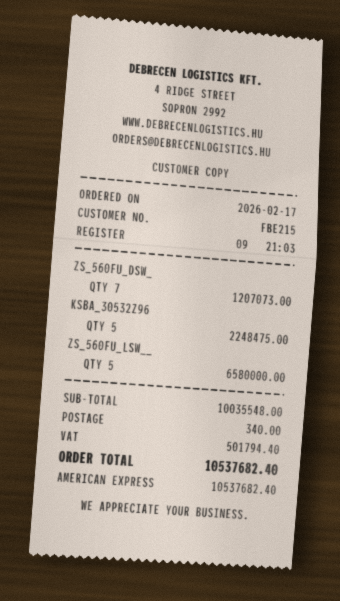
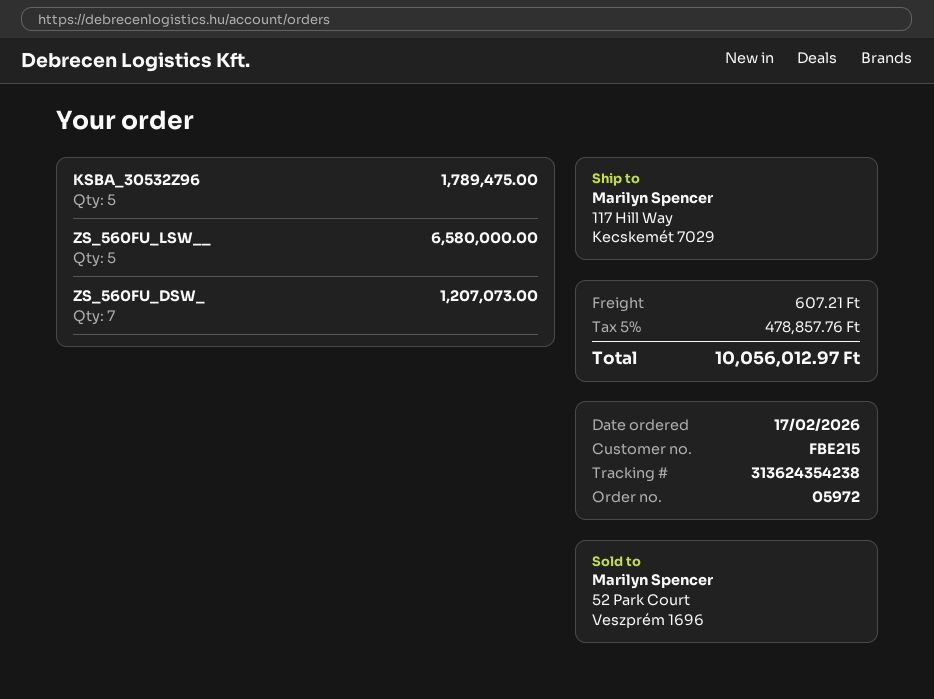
KSBA_30532Z96: 5 for 2248475.00 -> 5 for 1789475.00
shipping: 340.00 -> 607.21
tax: 501794.40 -> 478857.76
total: 10537682.40 -> 10056012.97

